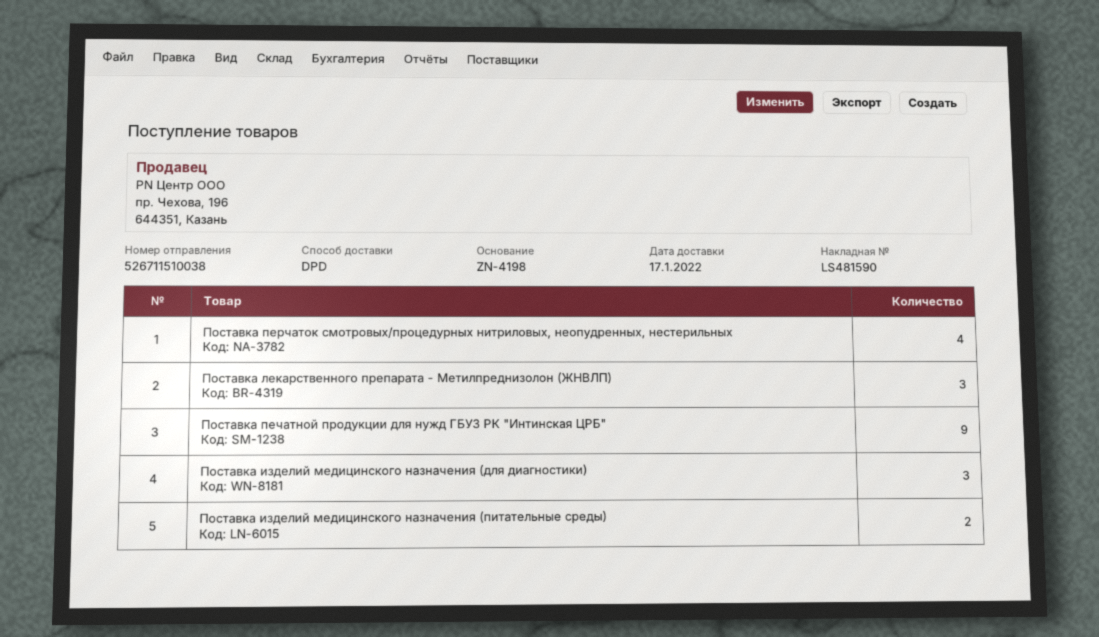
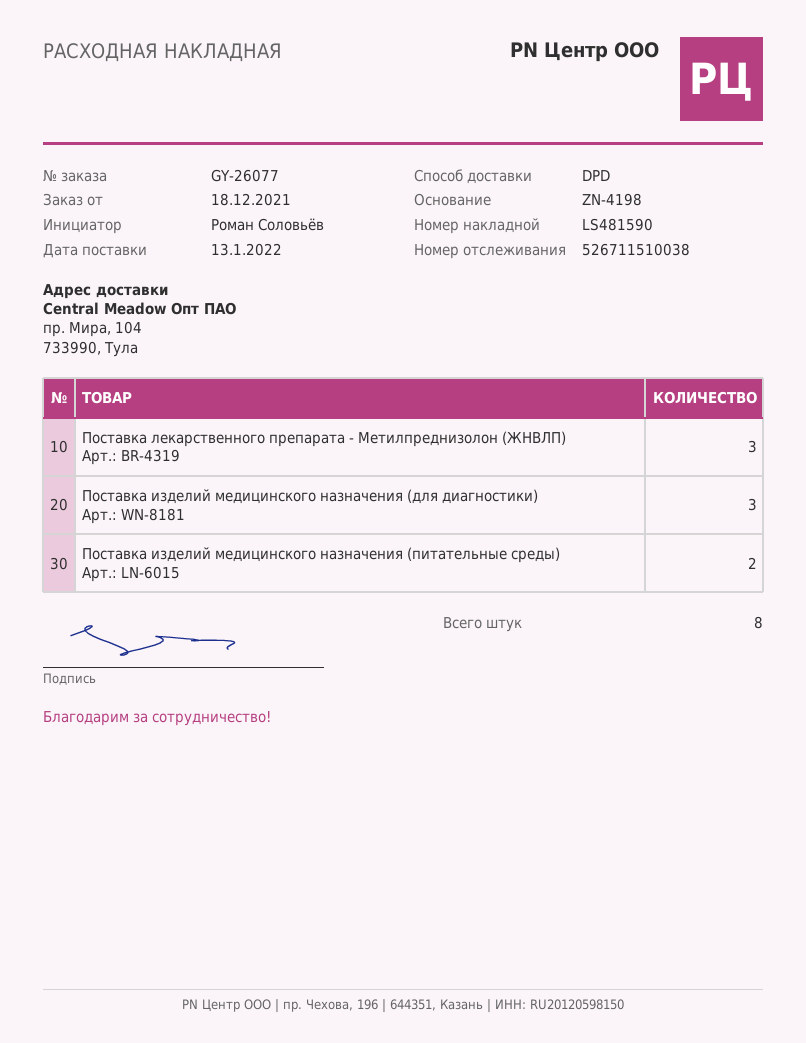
delivery date: 2022-01-17 -> 2022-01-13
Поставка перчаток смотровых/процедурных нитриловых, неопудренных, нестерильных: 4 -> none
Поставка печатной продукции для нужд ГБУЗ РК "Интинская ЦРБ": 9 -> none

